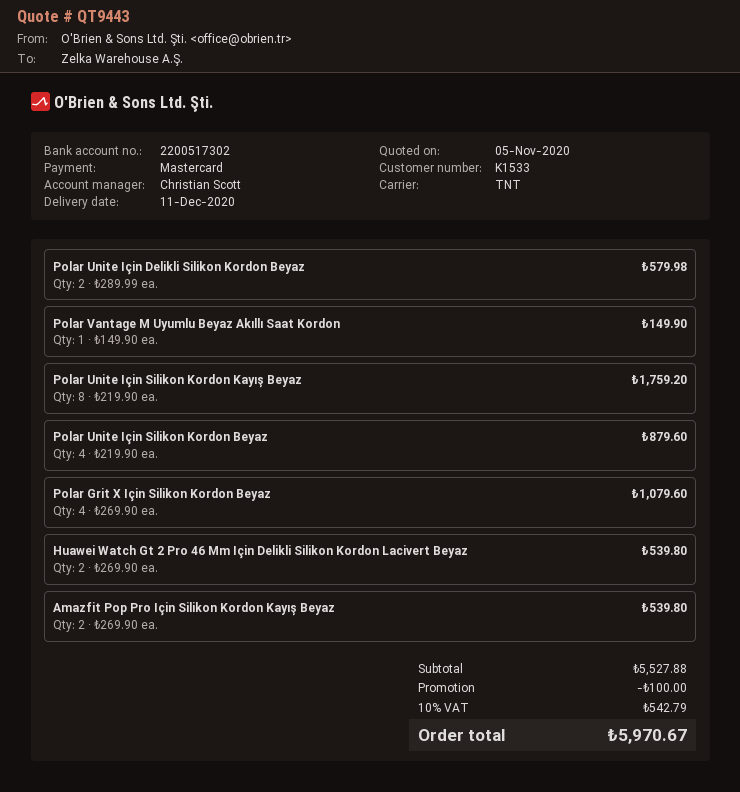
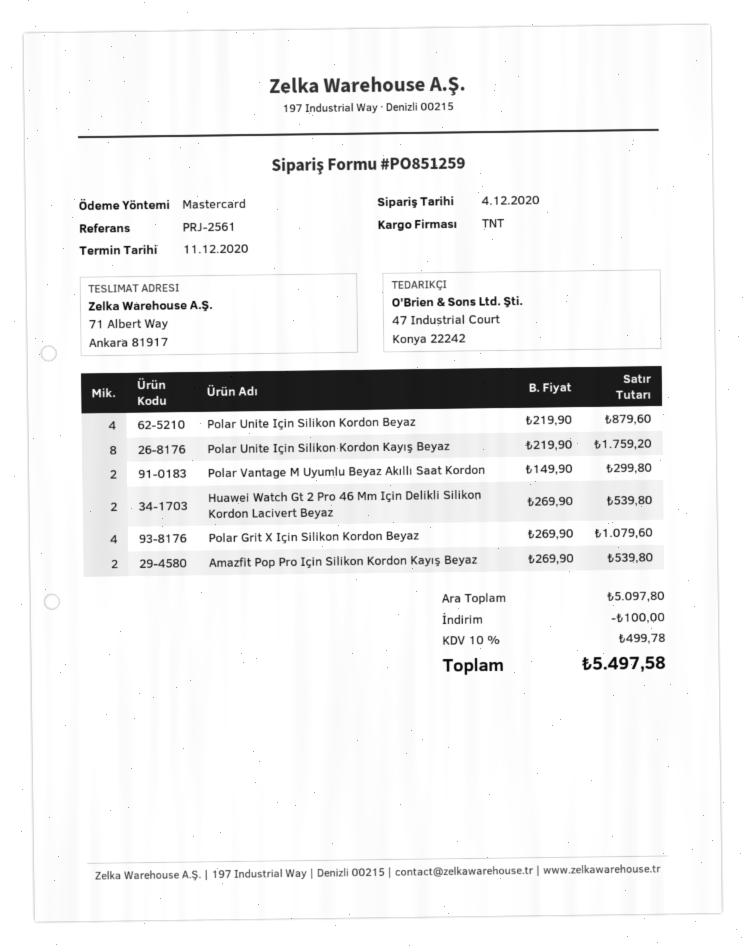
Polar Unite Için Delikli Silikon Kordon Beyaz: 2 x 289.99 = 579.98 -> none
Polar Vantage M Uyumlu Beyaz Akıllı Saat Kordon: 1 x 149.90 = 149.90 -> 2 x 149.90 = 299.80
subtotal: 5527.88 -> 5097.80
tax: 10% = 542.79 -> 10% = 499.78
total: 5970.67 -> 5497.58

